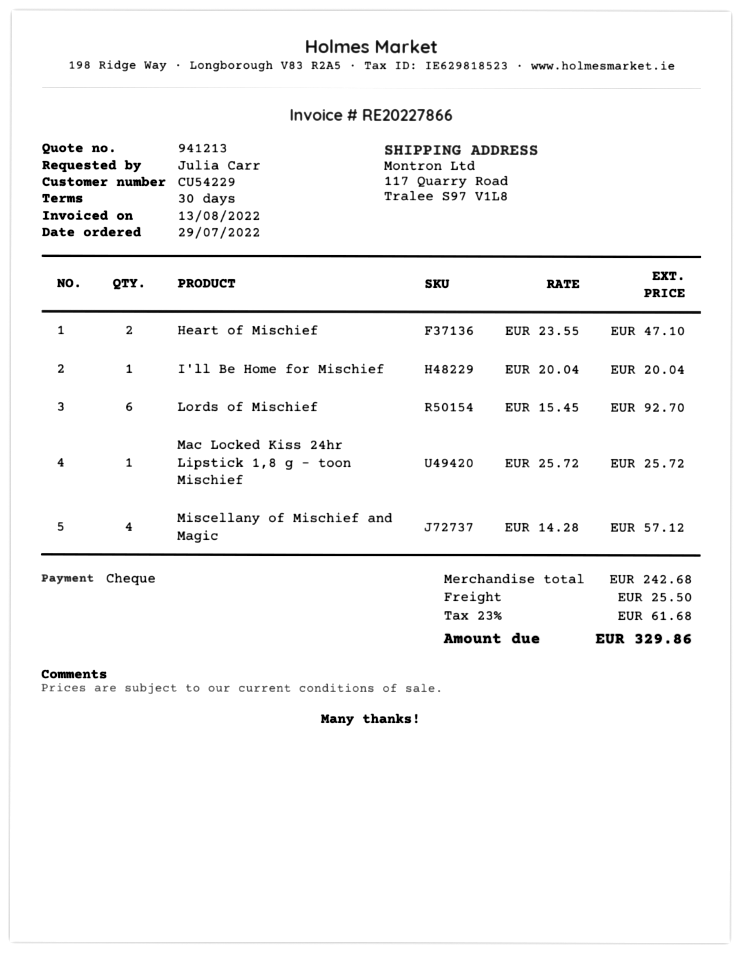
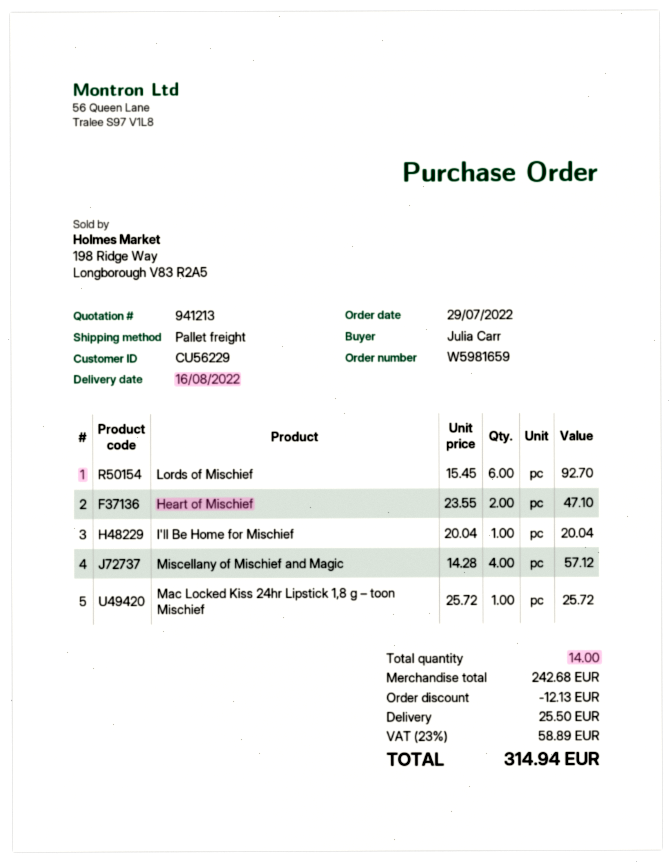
customer number: CU54229 -> CU56229
discount: none -> 12.13
tax: 23% = 61.68 -> 23% = 58.89
total: 329.86 -> 314.94

